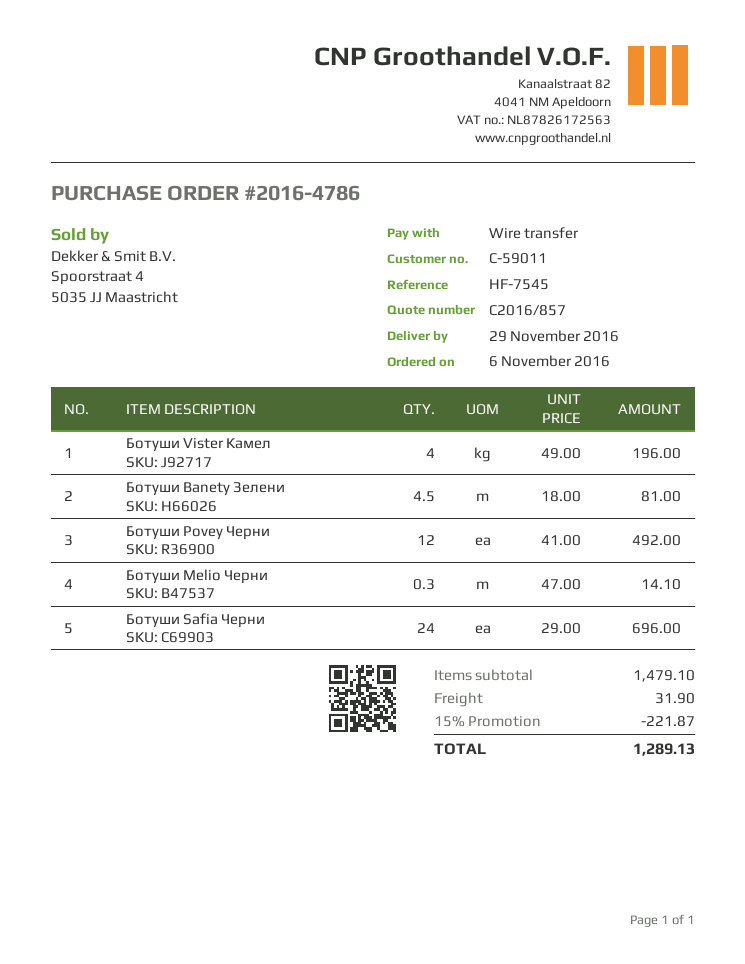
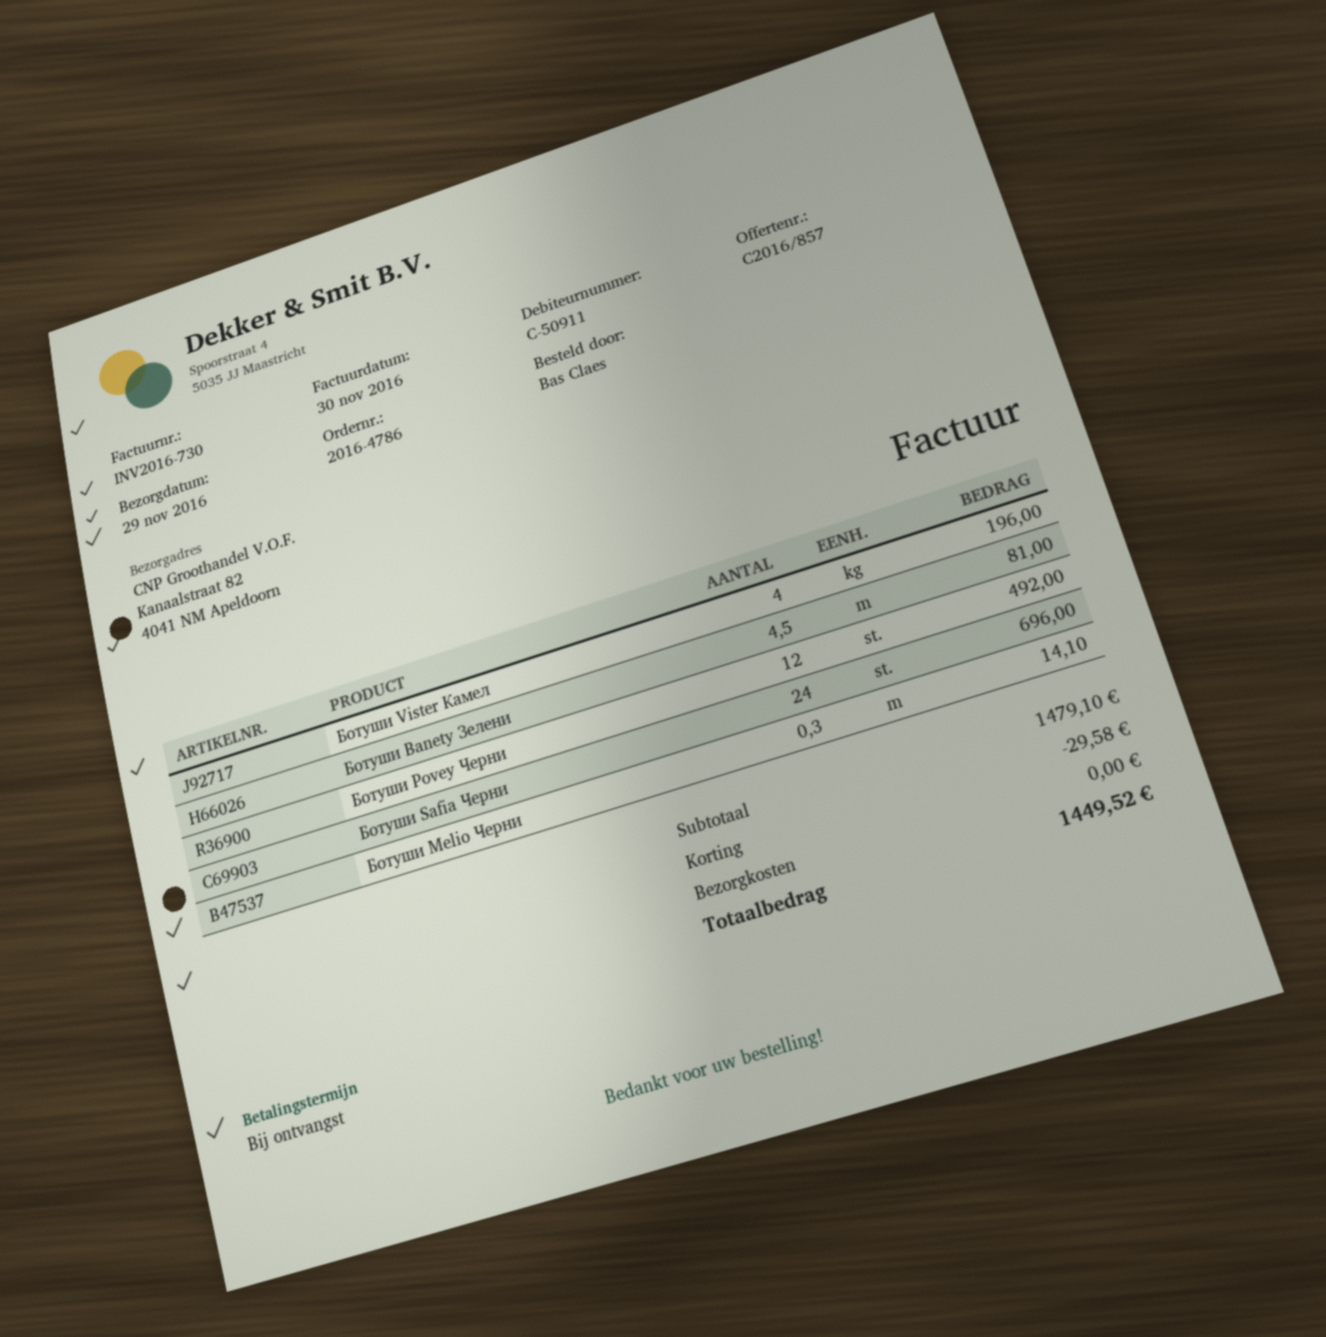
customer number: C-59011 -> C-50911
discount: 221.87 -> 29.58
shipping: 31.90 -> 0.00
total: 1289.13 -> 1449.52

